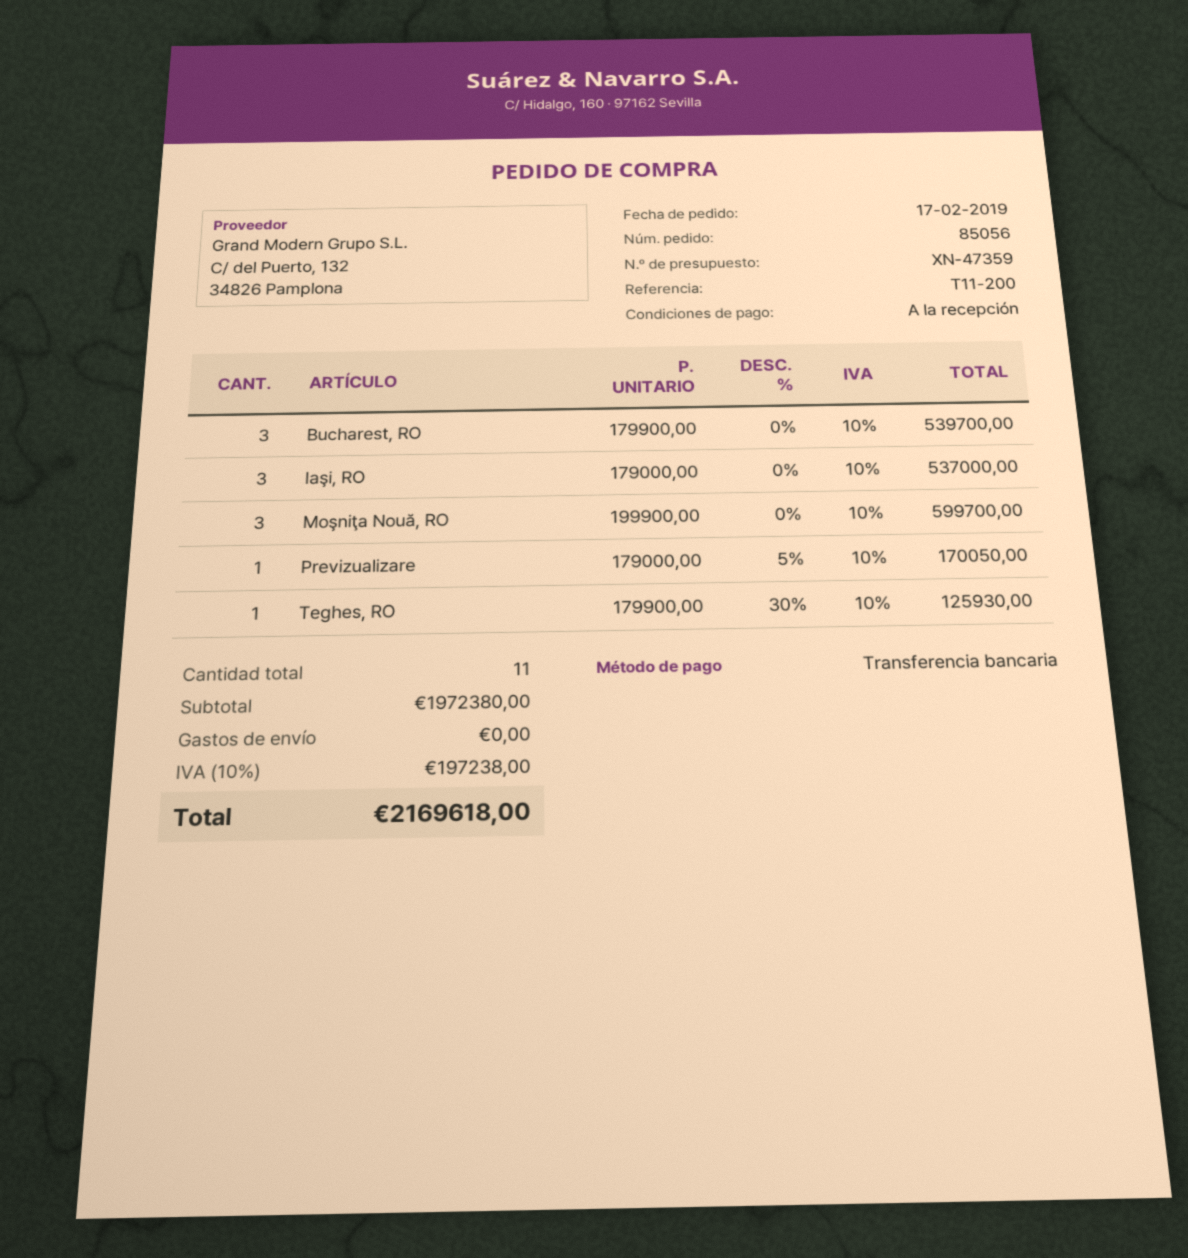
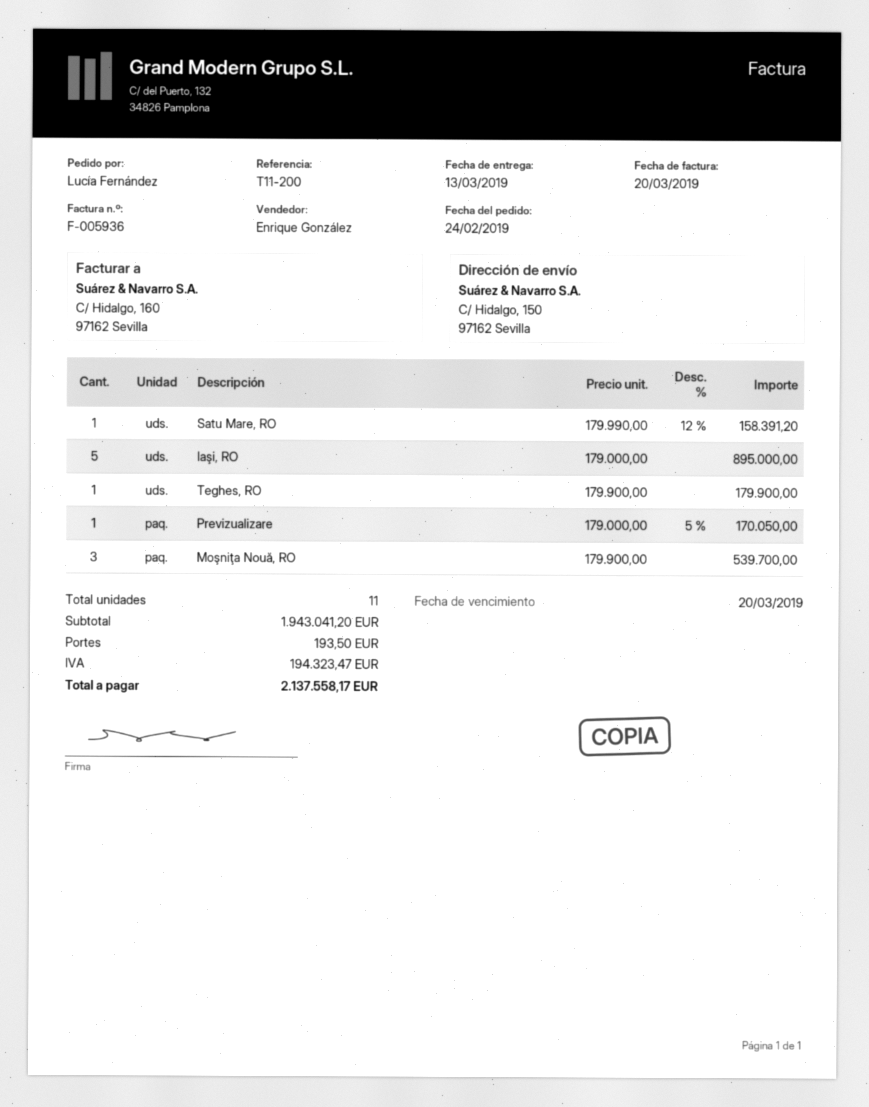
order date: 2019-02-17 -> 2019-02-24
Bucharest, RO: 3 x 179900.00 = 539700.00 -> none
Iaşi, RO: 3 x 179000.00 = 537000.00 -> 5 x 179000.00 = 895000.00
Moşniţa Nouă, RO: 3 x 199900.00 = 599700.00 -> 3 x 179900.00 = 539700.00
Teghes, RO: 1 x 179900.00 - 30% = 125930.00 -> 1 x 179900.00 = 179900.00
Satu Mare, RO: none -> 1 x 179990.00 - 12% = 158391.20
subtotal: 1972380.00 -> 1943041.20
shipping: 0.00 -> 193.50
tax: 197238.00 -> 194323.47
total: 2169618.00 -> 2137558.17

